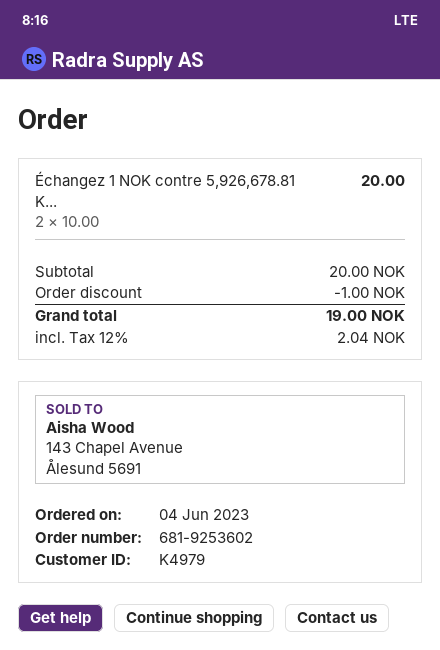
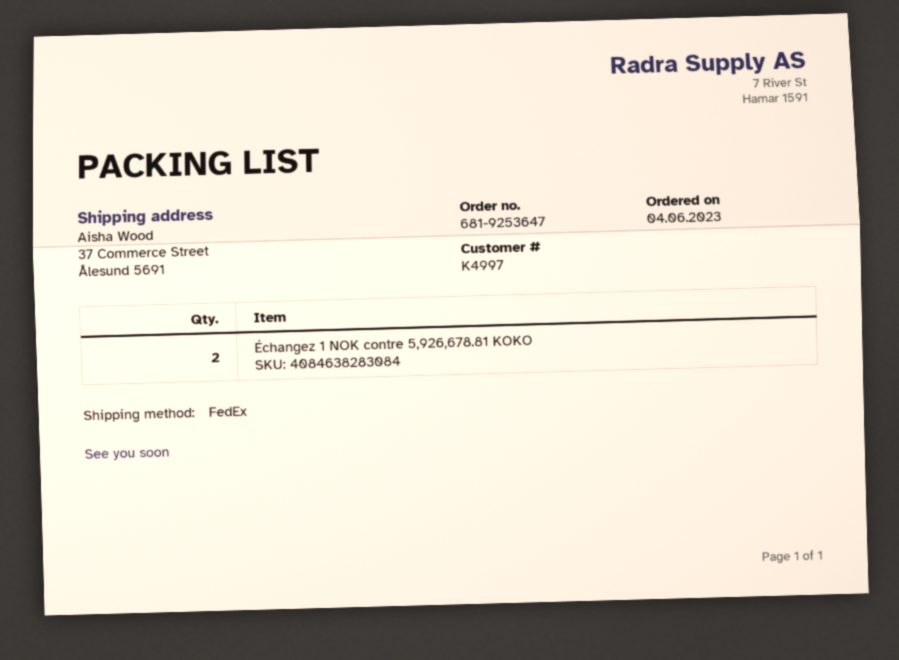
order number: 681-9253602 -> 681-9253647
customer number: K4979 -> K4997

